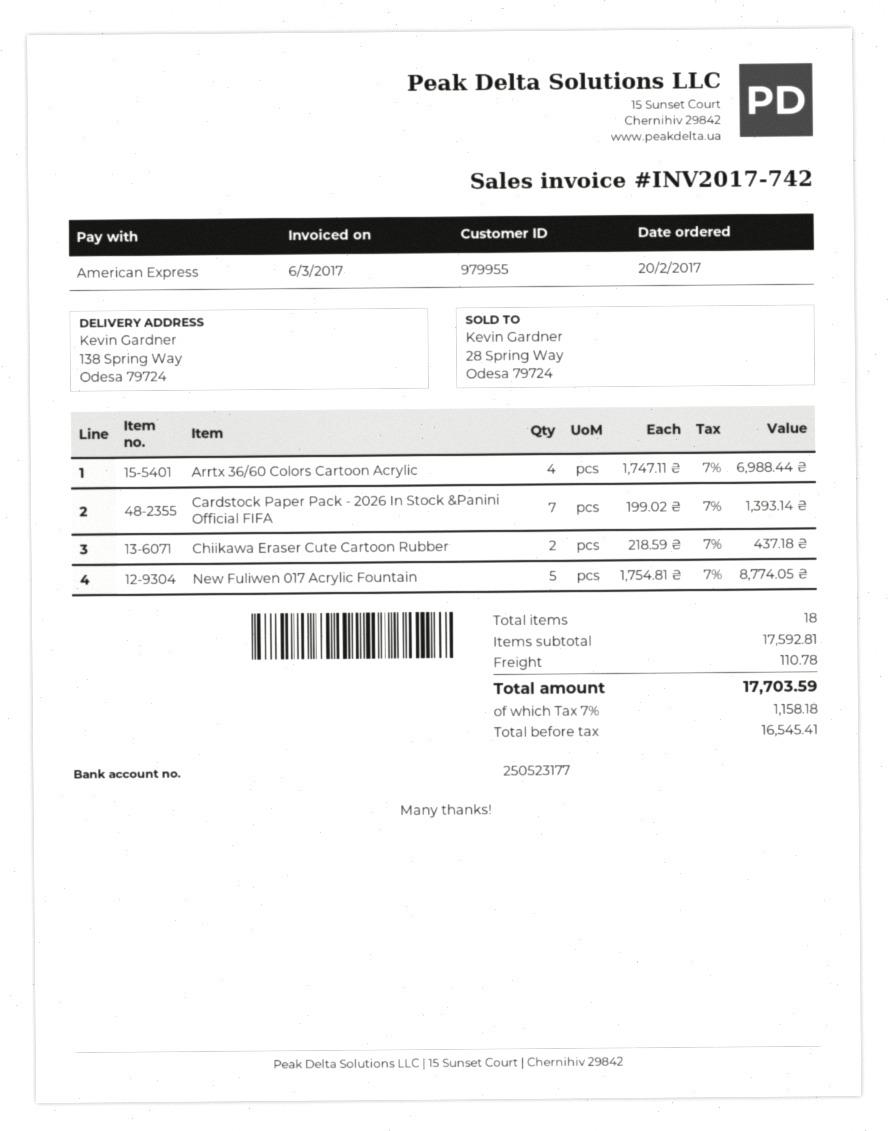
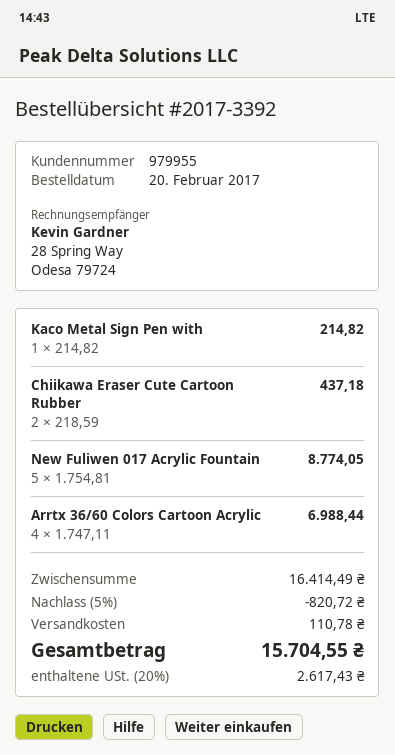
Cardstock Paper Pack - 2026 In Stock &Panini Official FIFA: 7 x 199.02 = 1393.14 -> none
Kaco Metal Sign Pen with: none -> 1 x 214.82 = 214.82
subtotal: 17592.81 -> 16414.49
discount: none -> 5% = 820.72
tax: 7% = 1158.18 -> 20% = 2617.43
total: 17703.59 -> 15704.55

